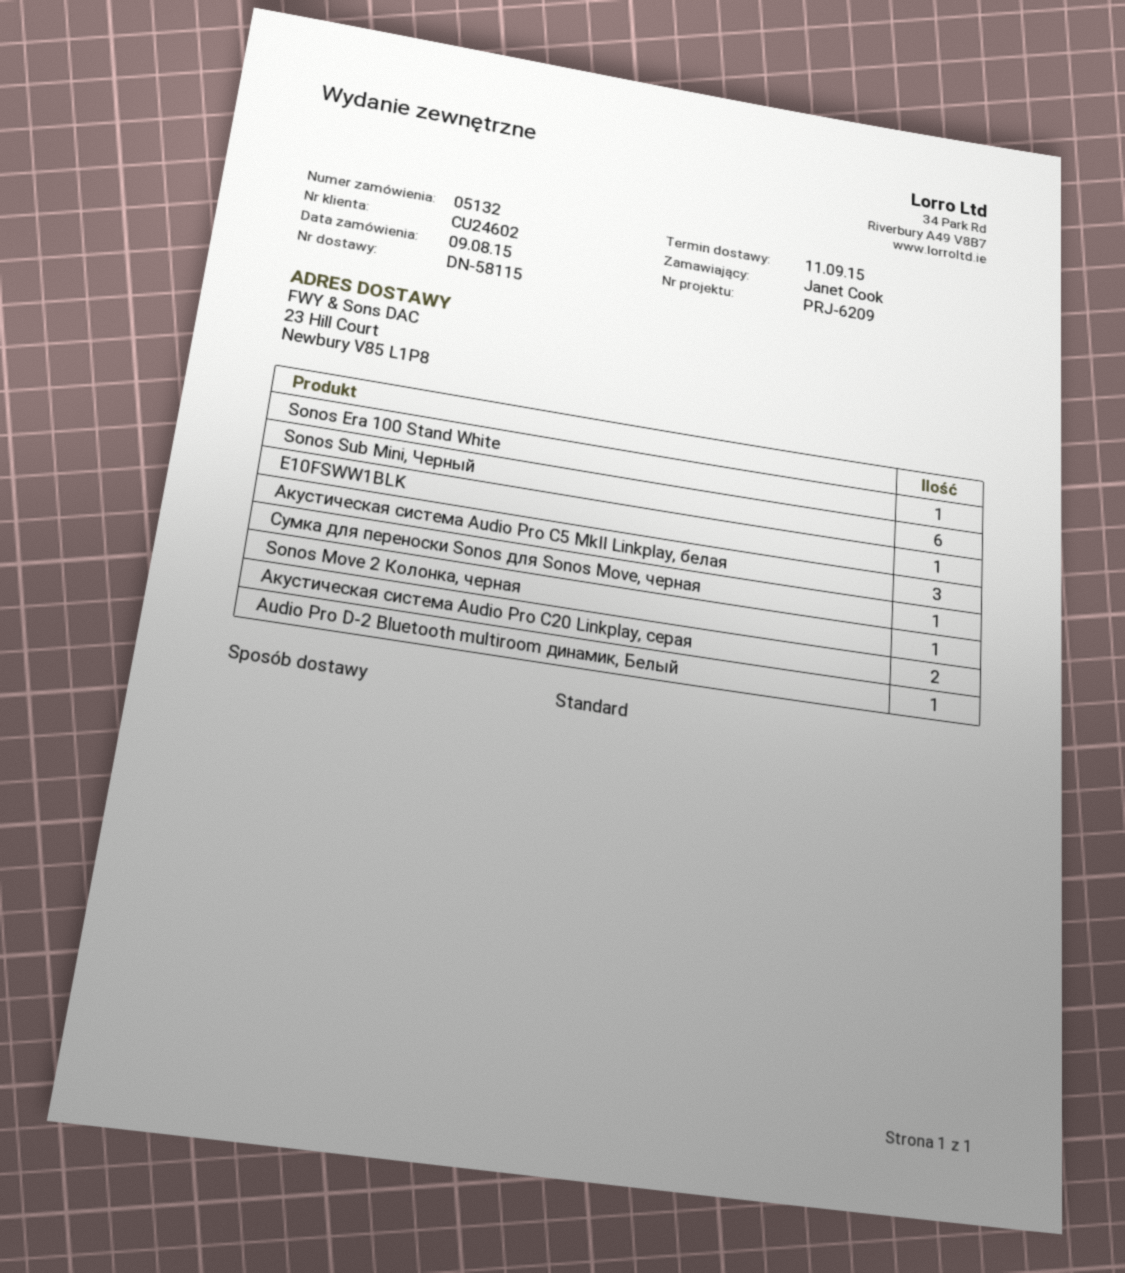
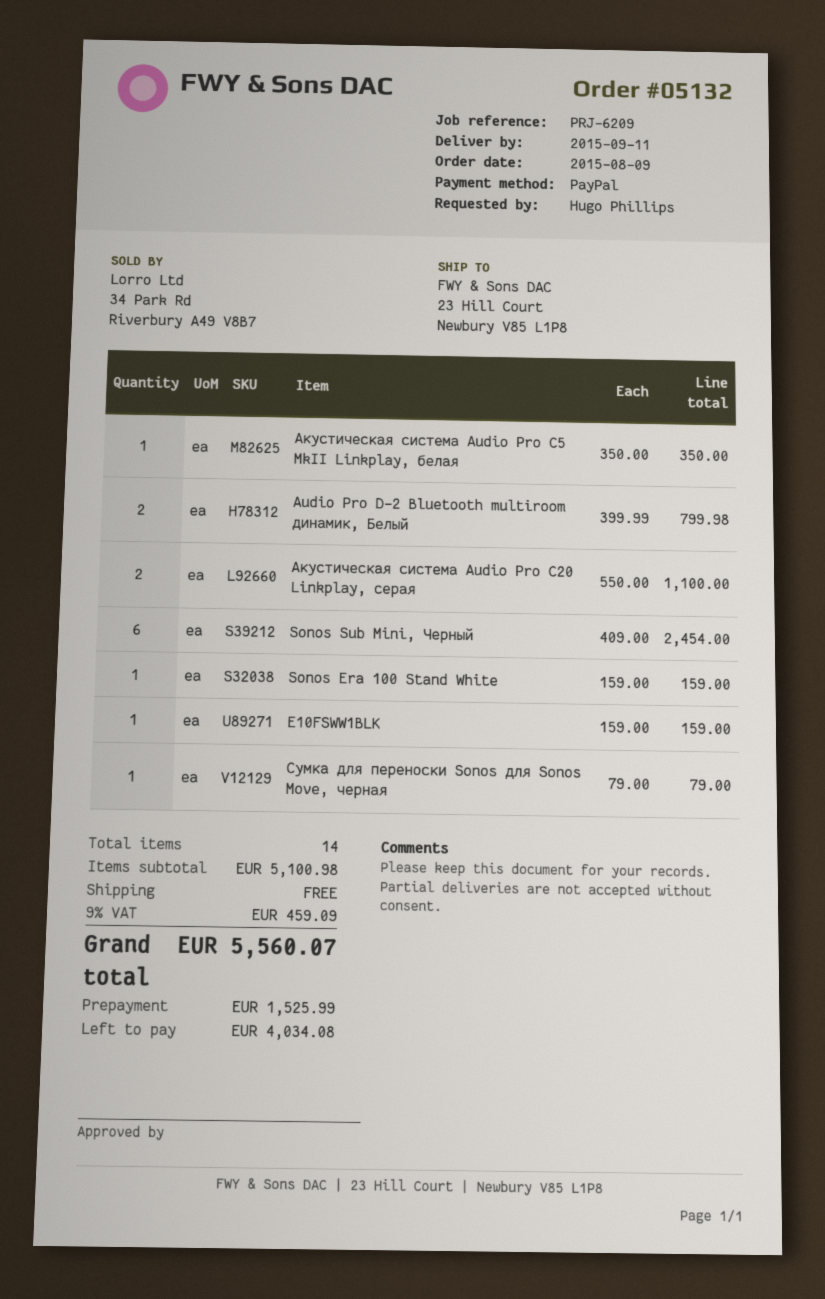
ordered by: Janet Cook -> Hugo Phillips
Акустическая система Audio Pro C5 MkII Linkplay, белая: 3 -> 1
Sonos Move 2 Колонка, черная: 1 -> none
Audio Pro D-2 Bluetooth multiroom динамик, Белый: 1 -> 2

